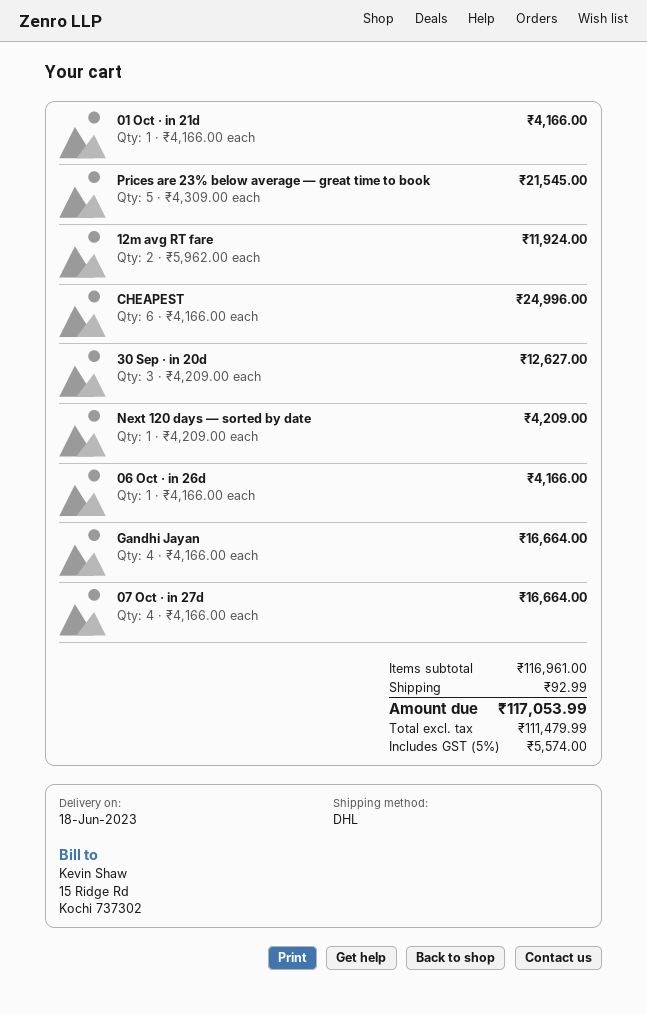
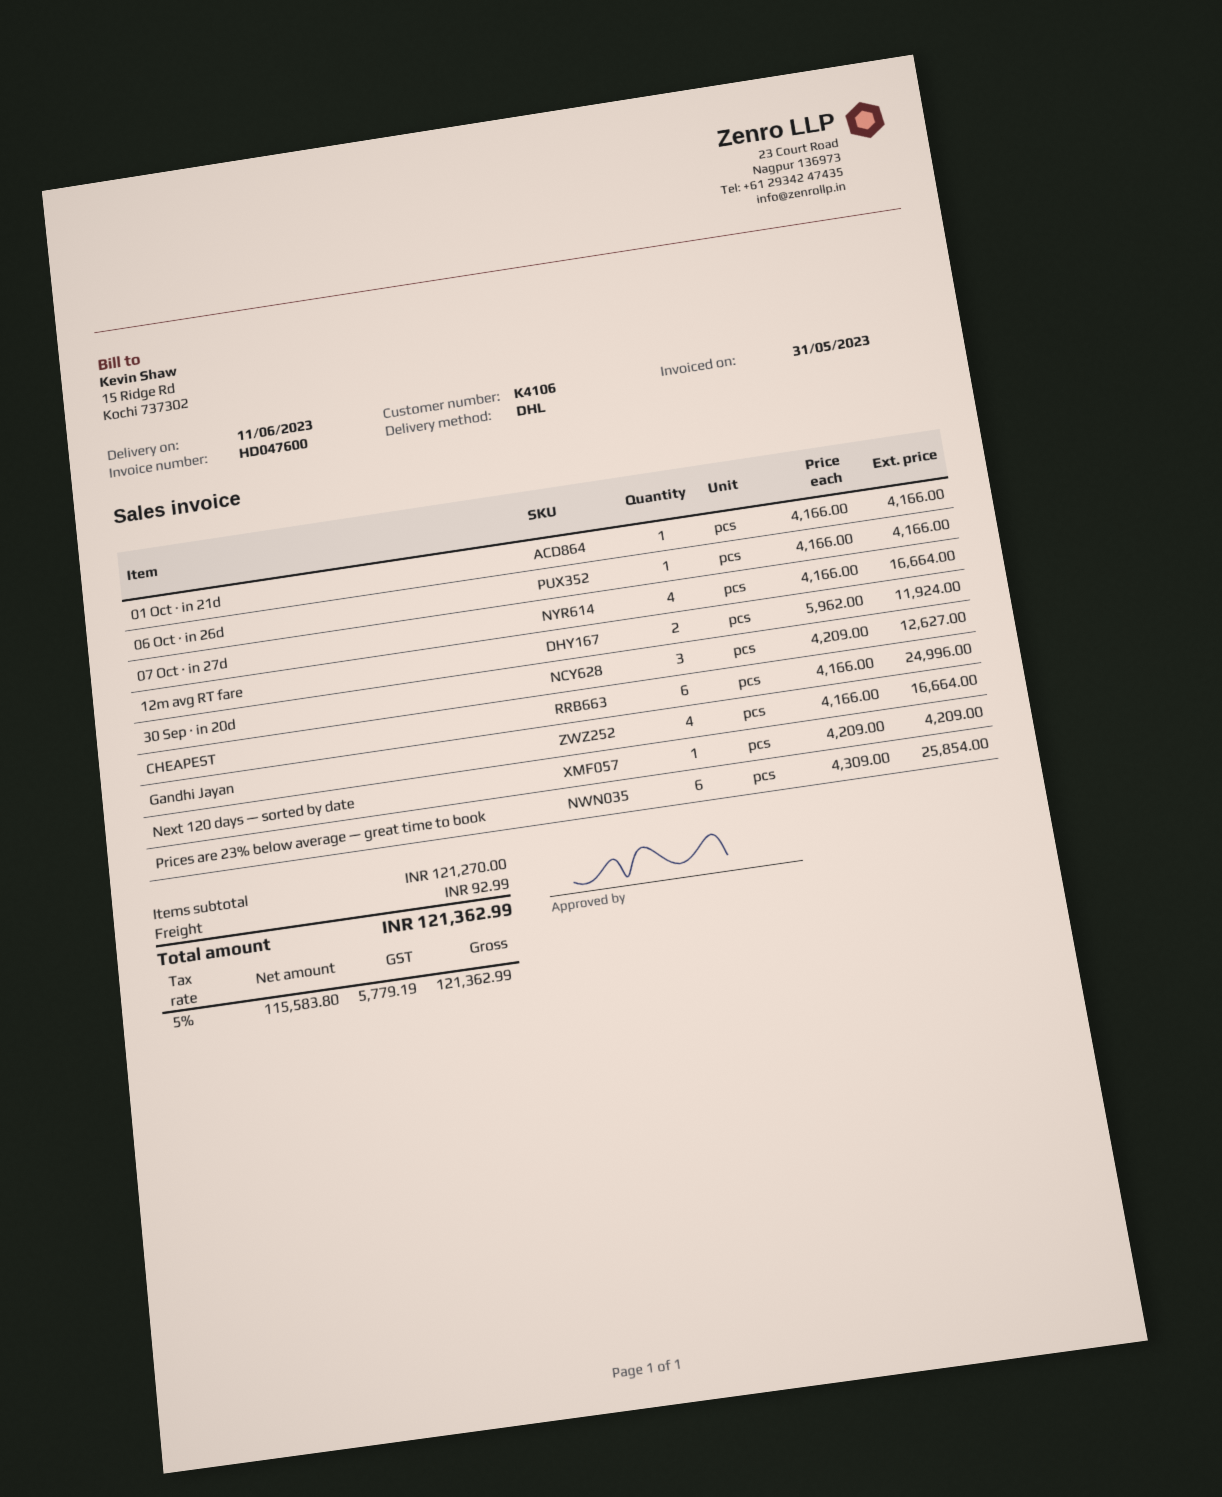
delivery date: 2023-06-18 -> 2023-06-11
Prices are 23% below average — great time to book: 5 x 4309.00 = 21545.00 -> 6 x 4309.00 = 25854.00
subtotal: 116961.00 -> 121270.00
net: 111479.99 -> 115583.80
tax: 5% = 5574.00 -> 5% = 5779.19
total: 117053.99 -> 121362.99

